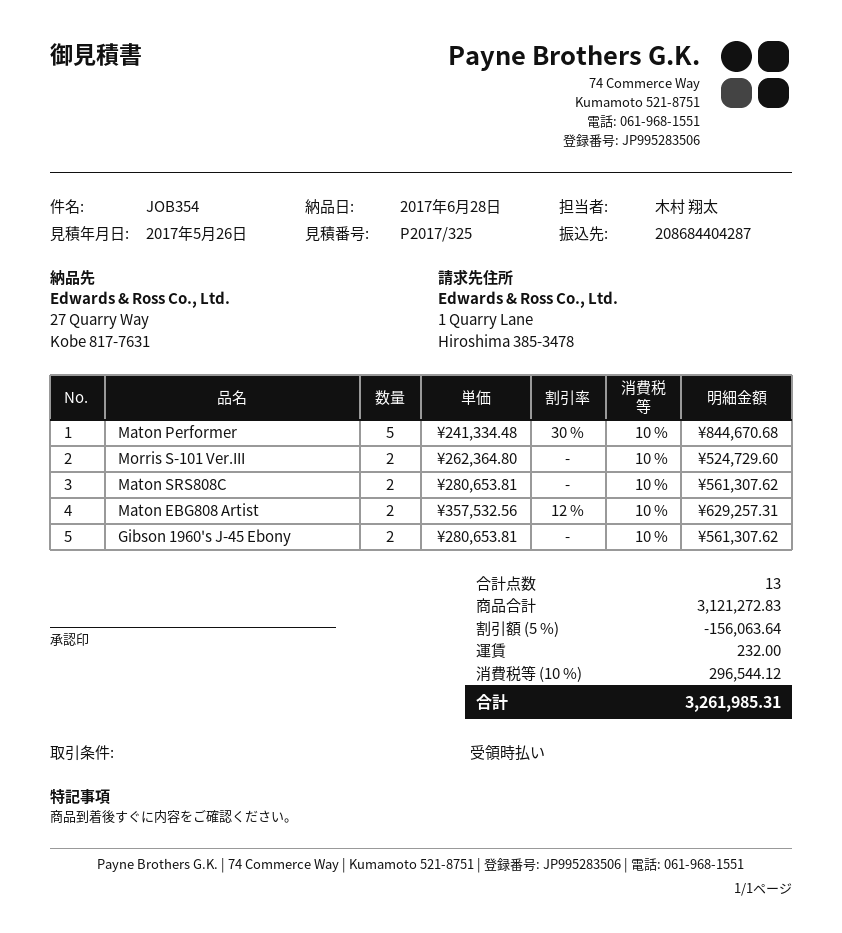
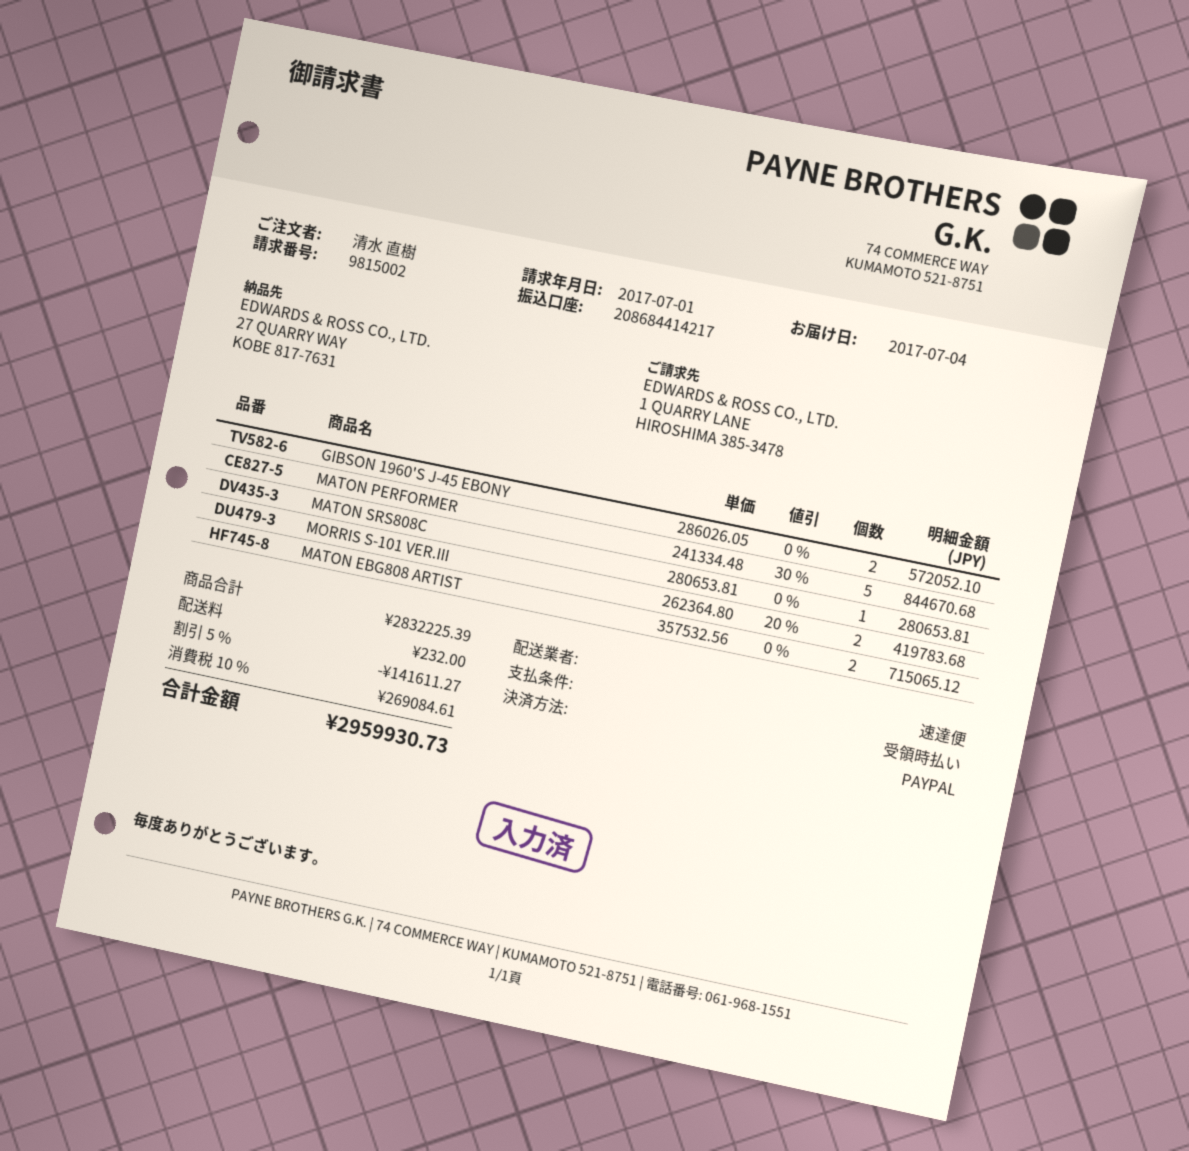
delivery date: 2017-06-28 -> 2017-07-04
bank account: 208684404287 -> 208684414217
Morris S-101 Ver.III: 2 x 262364.80 = 524729.60 -> 2 x 262364.80 - 20% = 419783.68
Maton SRS808C: 2 x 280653.81 = 561307.62 -> 1 x 280653.81 = 280653.81
Maton EBG808 Artist: 2 x 357532.56 - 12% = 629257.31 -> 2 x 357532.56 = 715065.12
Gibson 1960's J-45 Ebony: 2 x 280653.81 = 561307.62 -> 2 x 286026.05 = 572052.10
subtotal: 3121272.83 -> 2832225.39
discount: 5% = 156063.64 -> 5% = 141611.27
tax: 10% = 296544.12 -> 10% = 269084.61
total: 3261985.31 -> 2959930.73

